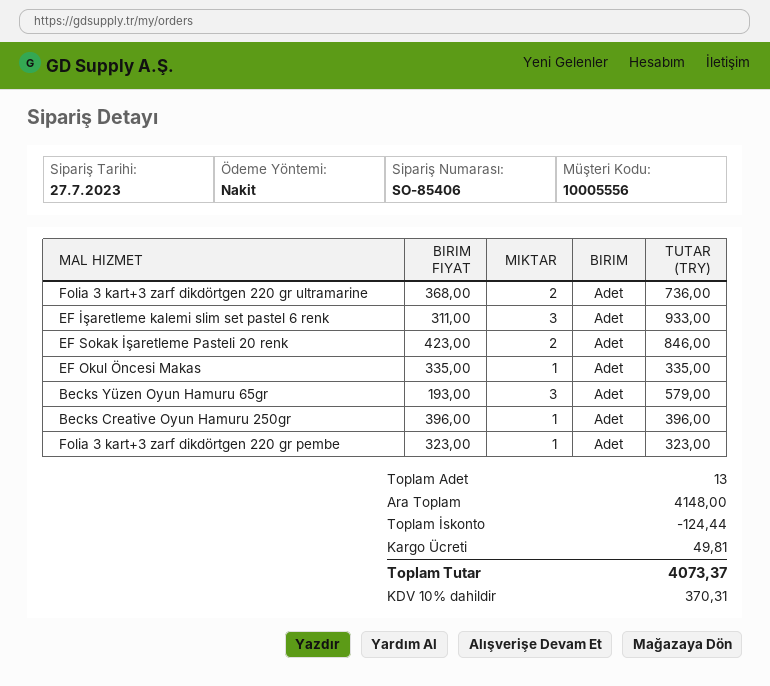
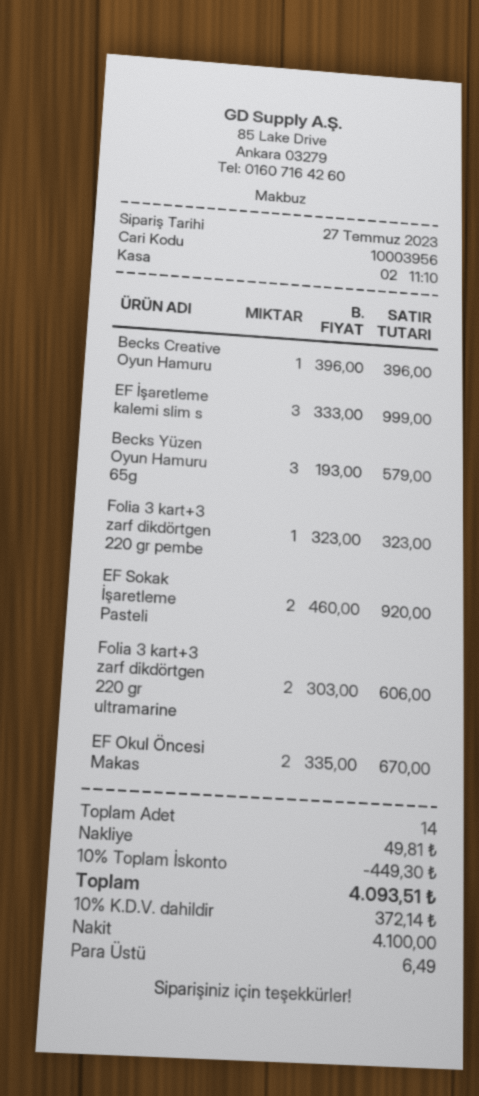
customer number: 10005556 -> 10003956
Folia 3 kart+3 zarf dikdörtgen 220 gr ultramarine: 2 x 368.00 = 736.00 -> 2 x 303.00 = 606.00
EF İşaretleme kalemi slim set pastel 6 renk: 3 x 311.00 = 933.00 -> 3 x 333.00 = 999.00
EF Sokak İşaretleme Pasteli 20 renk: 2 x 423.00 = 846.00 -> 2 x 460.00 = 920.00
EF Okul Öncesi Makas: 1 x 335.00 = 335.00 -> 2 x 335.00 = 670.00
total quantity: 13 -> 14
discount: 124.44 -> 449.30
tax: 10% = 370.31 -> 10% = 372.14
total: 4073.37 -> 4093.51

